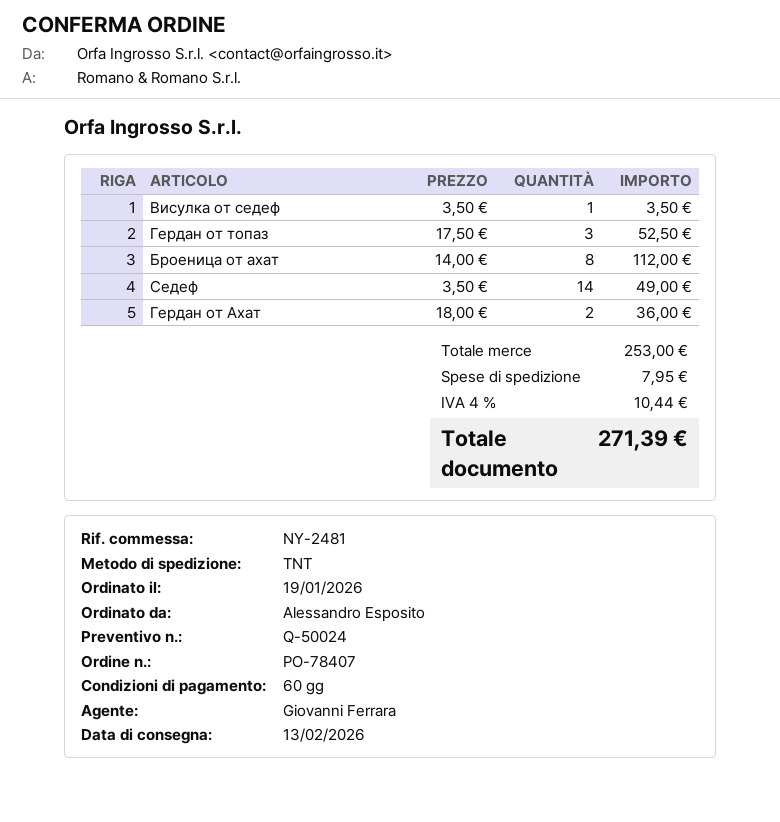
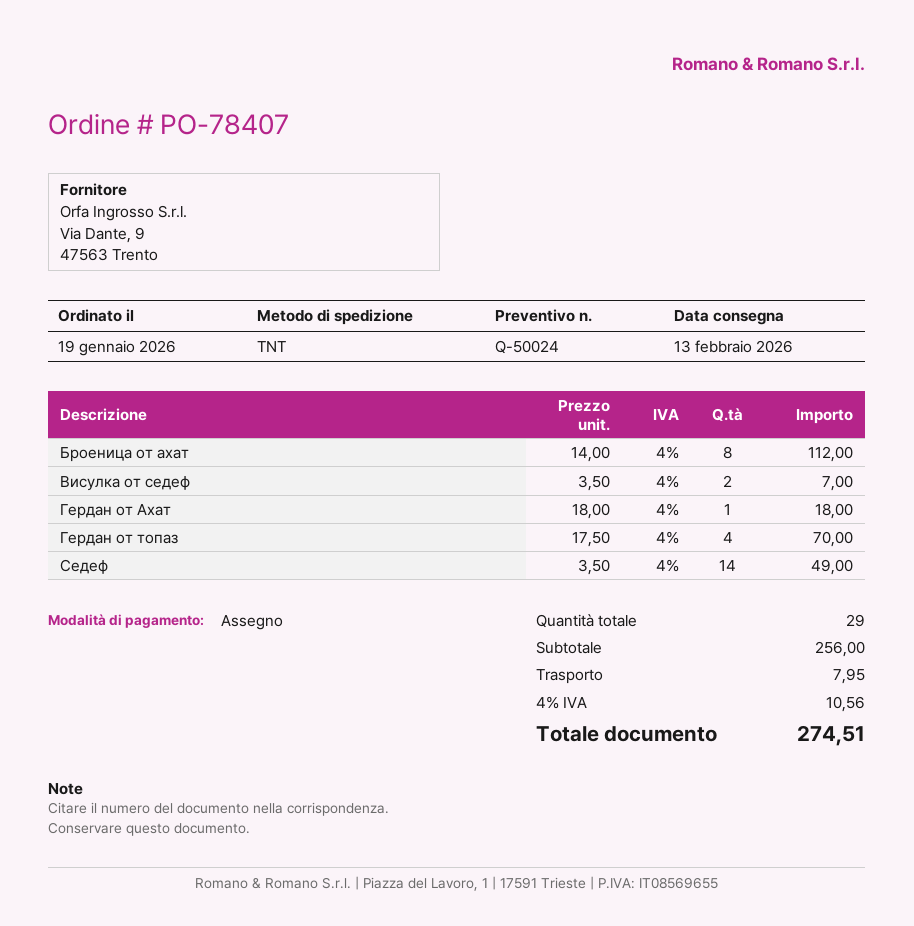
Висулка от седеф: 1 x 3.50 = 3.50 -> 2 x 3.50 = 7.00
Гердан от топаз: 3 x 17.50 = 52.50 -> 4 x 17.50 = 70.00
Гердан от Ахат: 2 x 18.00 = 36.00 -> 1 x 18.00 = 18.00
subtotal: 253.00 -> 256.00
tax: 4% = 10.44 -> 4% = 10.56
total: 271.39 -> 274.51

